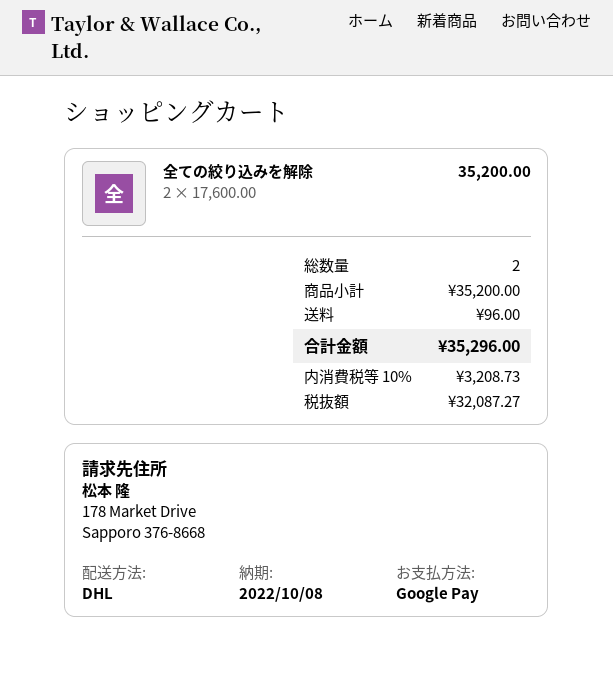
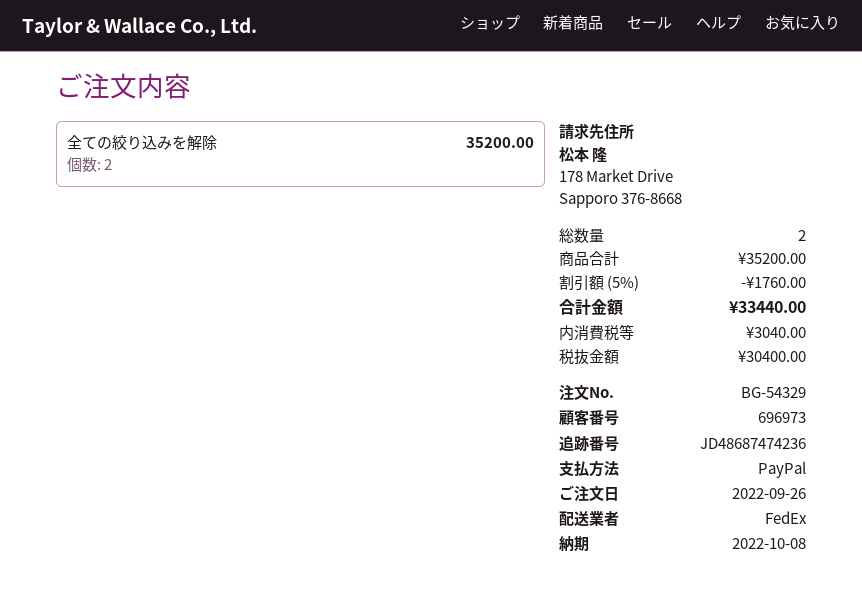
payment method: Google Pay -> PayPal
shipping method: DHL -> FedEx
discount: none -> 5% = 1760.00
shipping: 96.00 -> none
net: 32087.27 -> 30400.00
tax: 3208.73 -> 3040.00
total: 35296.00 -> 33440.00

